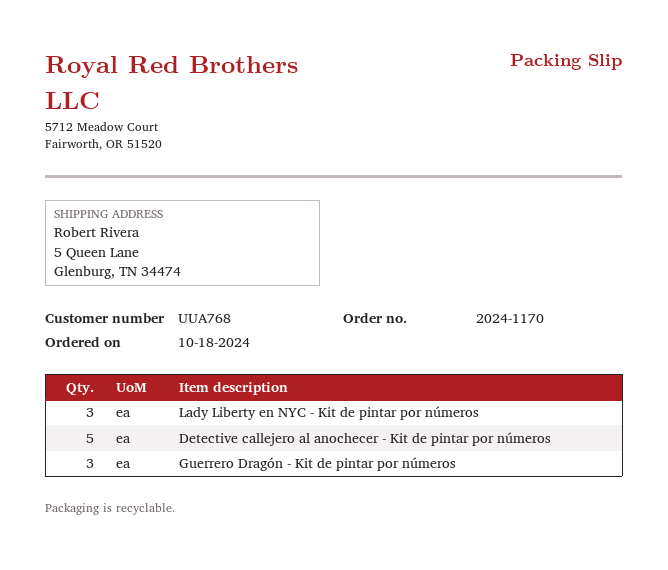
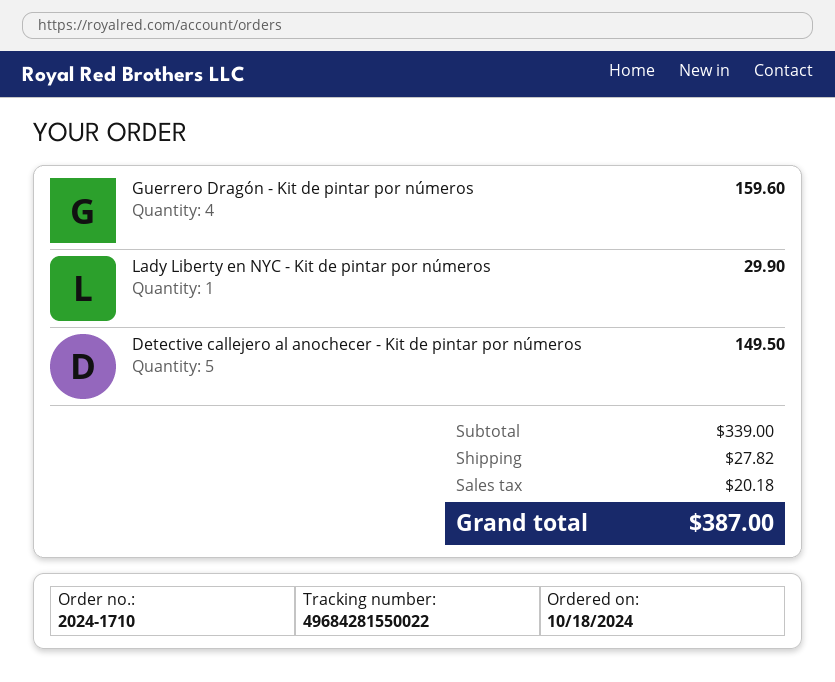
order number: 2024-1170 -> 2024-1710
Lady Liberty en NYC - Kit de pintar por números: 3 -> 1
Guerrero Dragón - Kit de pintar por números: 3 -> 4

